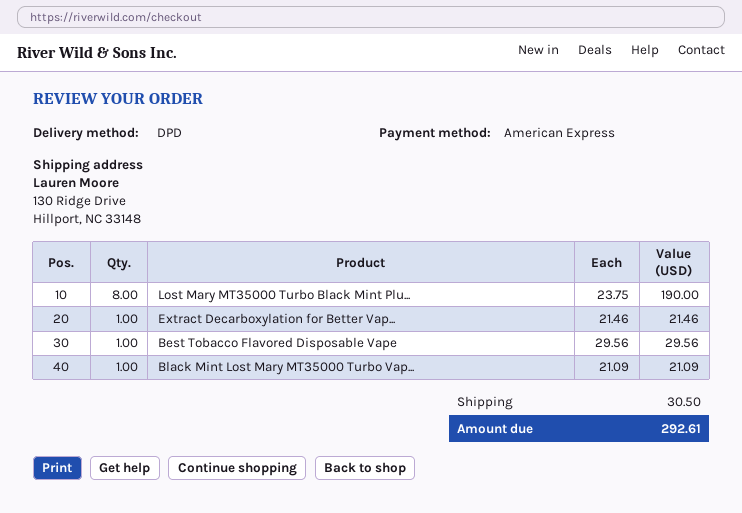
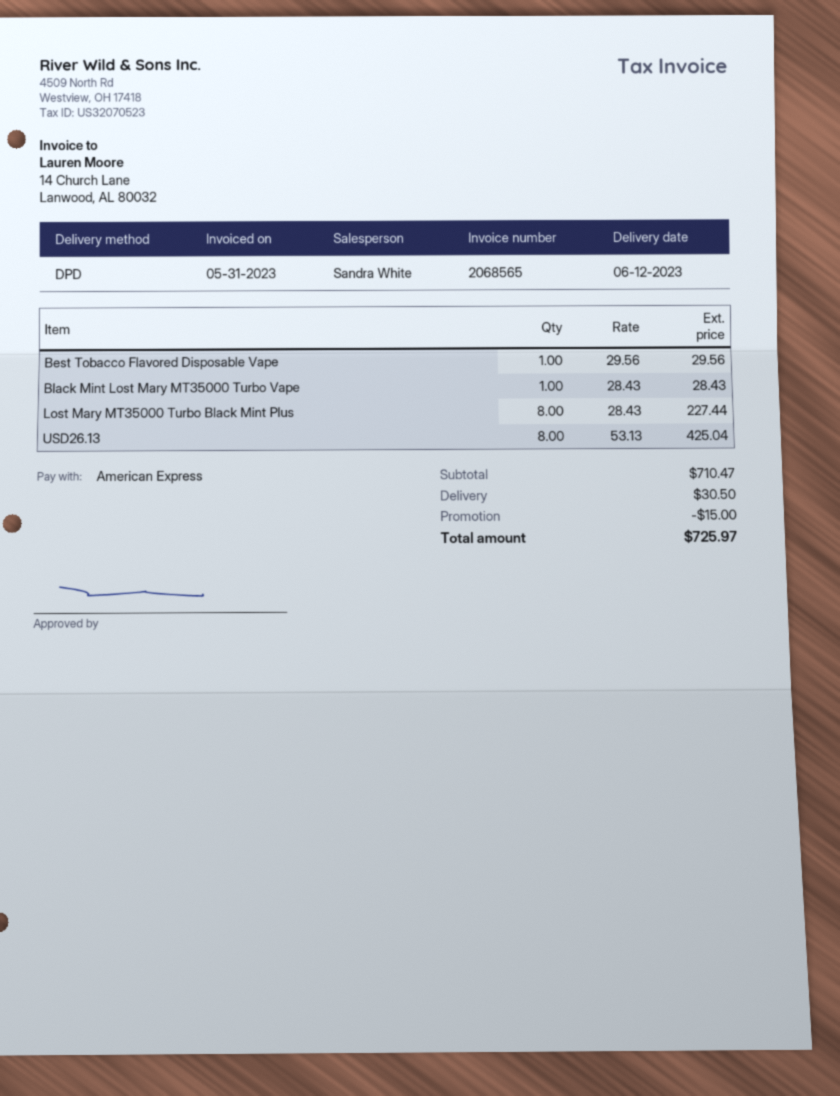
Lost Mary MT35000 Turbo Black Mint Plu...: 8 x 23.75 = 190.00 -> 8 x 28.43 = 227.44
Extract Decarboxylation for Better Vap...: 1 x 21.46 = 21.46 -> none
Black Mint Lost Mary MT35000 Turbo Vap...: 1 x 21.09 = 21.09 -> 1 x 28.43 = 28.43
USD26.13: none -> 8 x 53.13 = 425.04
discount: none -> 15.00
total: 292.61 -> 725.97

